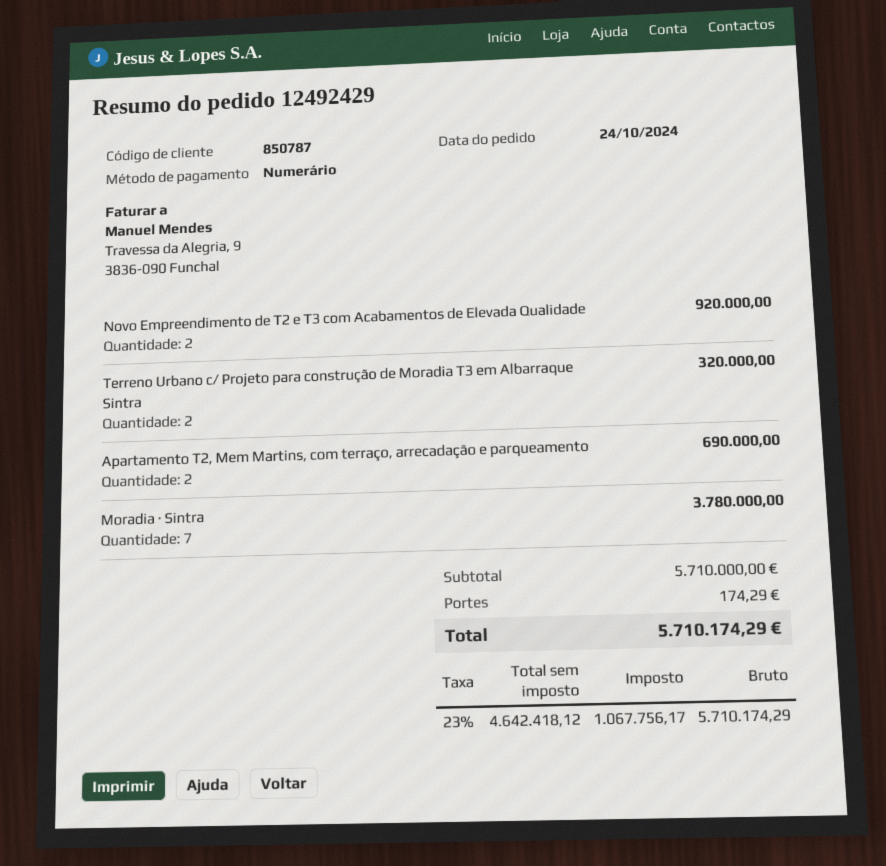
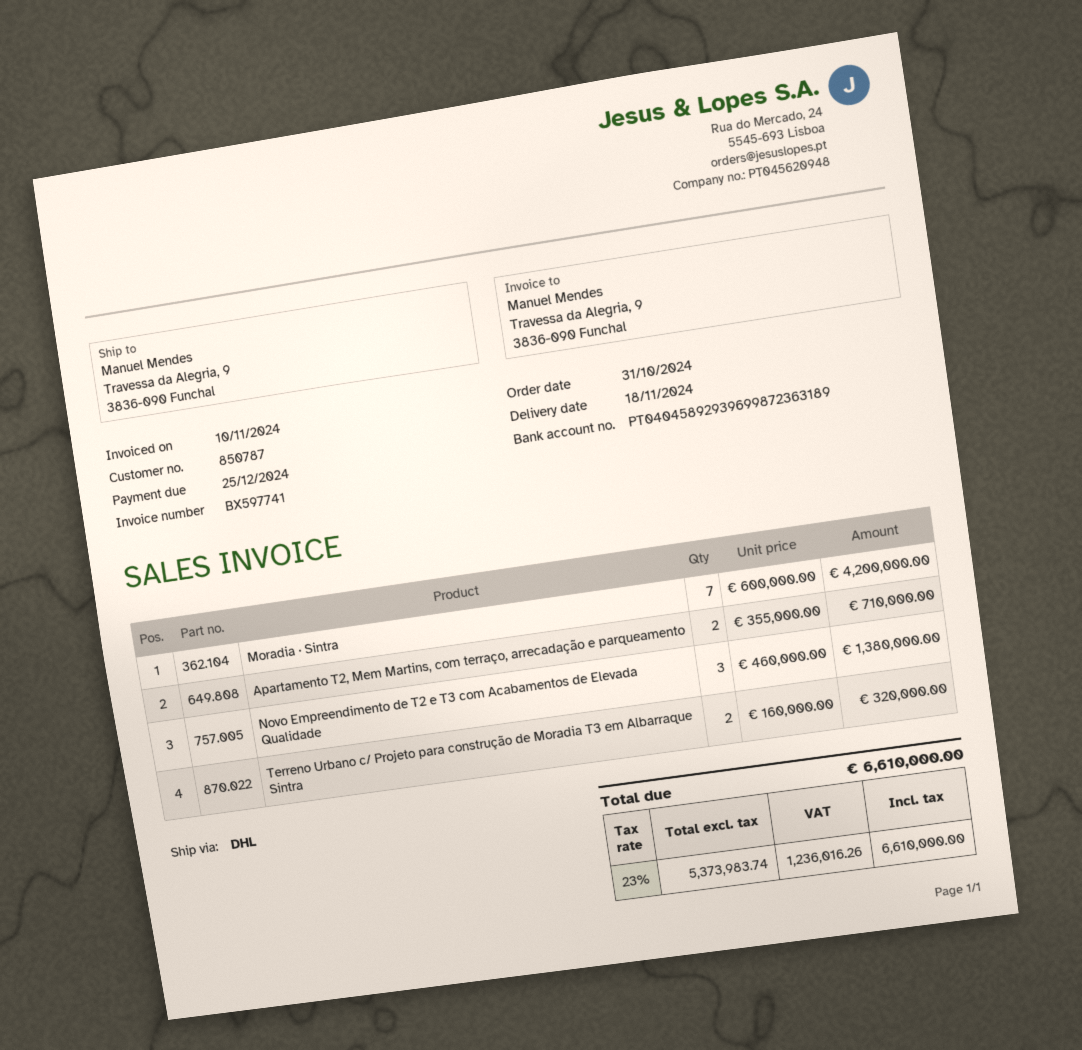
order date: 2024-10-24 -> 2024-10-31
Novo Empreendimento de T2 e T3 com Acabamentos de Elevada Qualidade: 2 for 920000.00 -> 3 for 1380000.00
Apartamento T2, Mem Martins, com terraço, arrecadação e parqueamento: 2 for 690000.00 -> 2 for 710000.00
Moradia · Sintra: 7 for 3780000.00 -> 7 for 4200000.00
shipping: 174.29 -> none
net: 4642418.12 -> 5373983.74
tax: 23% = 1067756.17 -> 23% = 1236016.26
total: 5710174.29 -> 6610000.00

